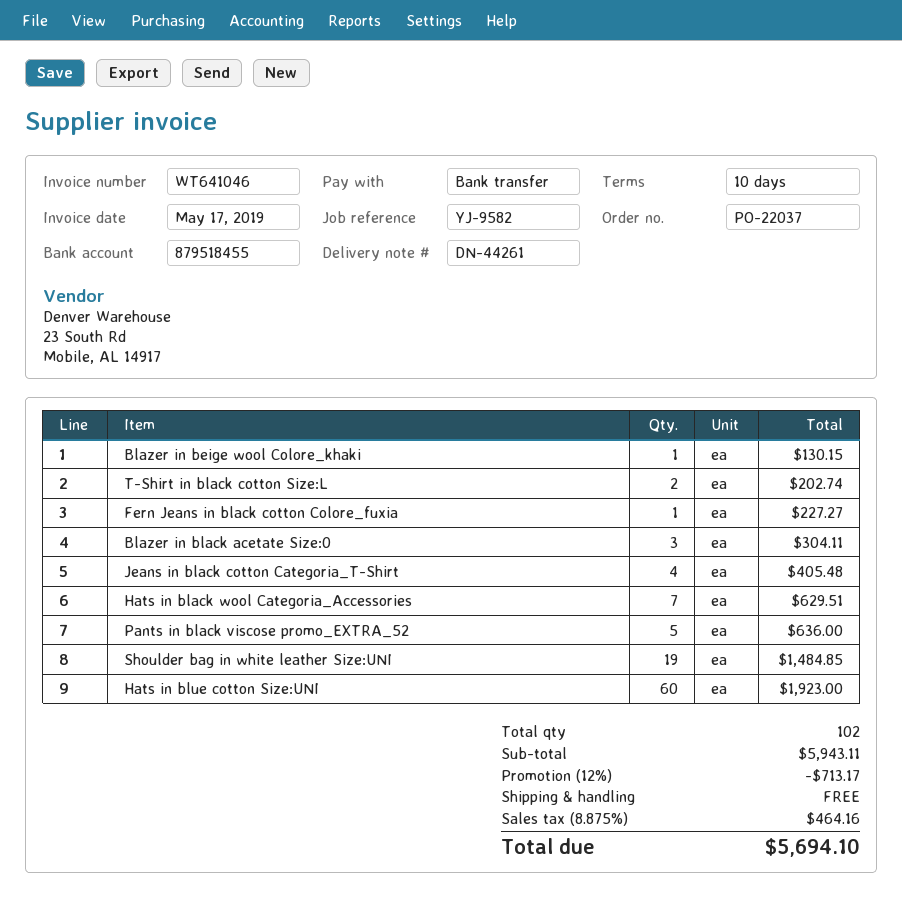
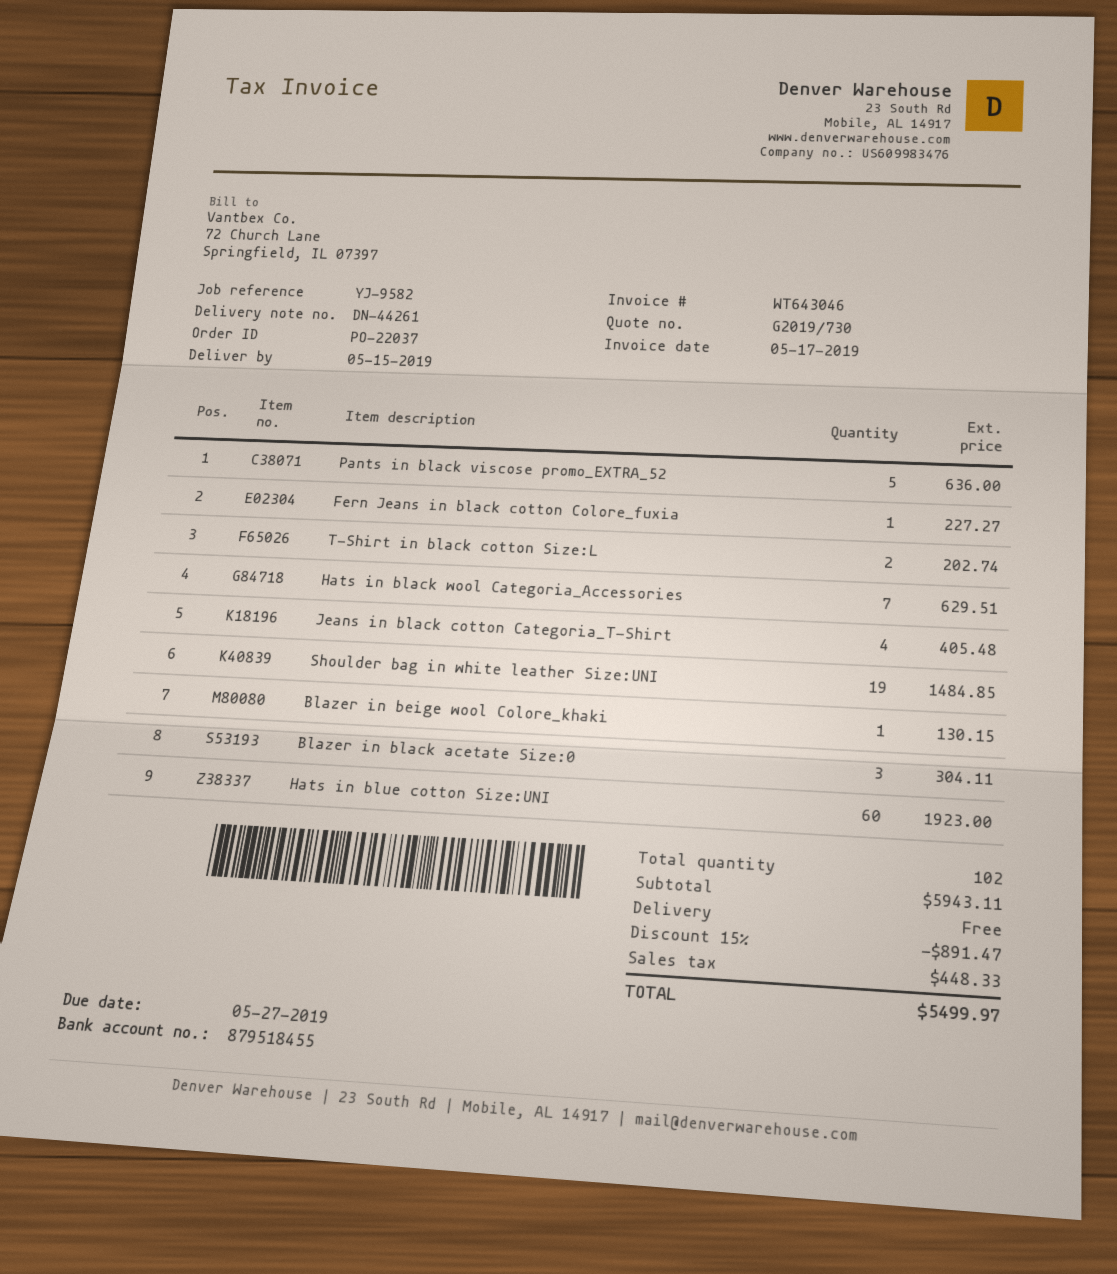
invoice number: WT641046 -> WT643046
discount: 12% = 713.17 -> 15% = 891.47
tax: 464.16 -> 448.33
total: 5694.10 -> 5499.97

